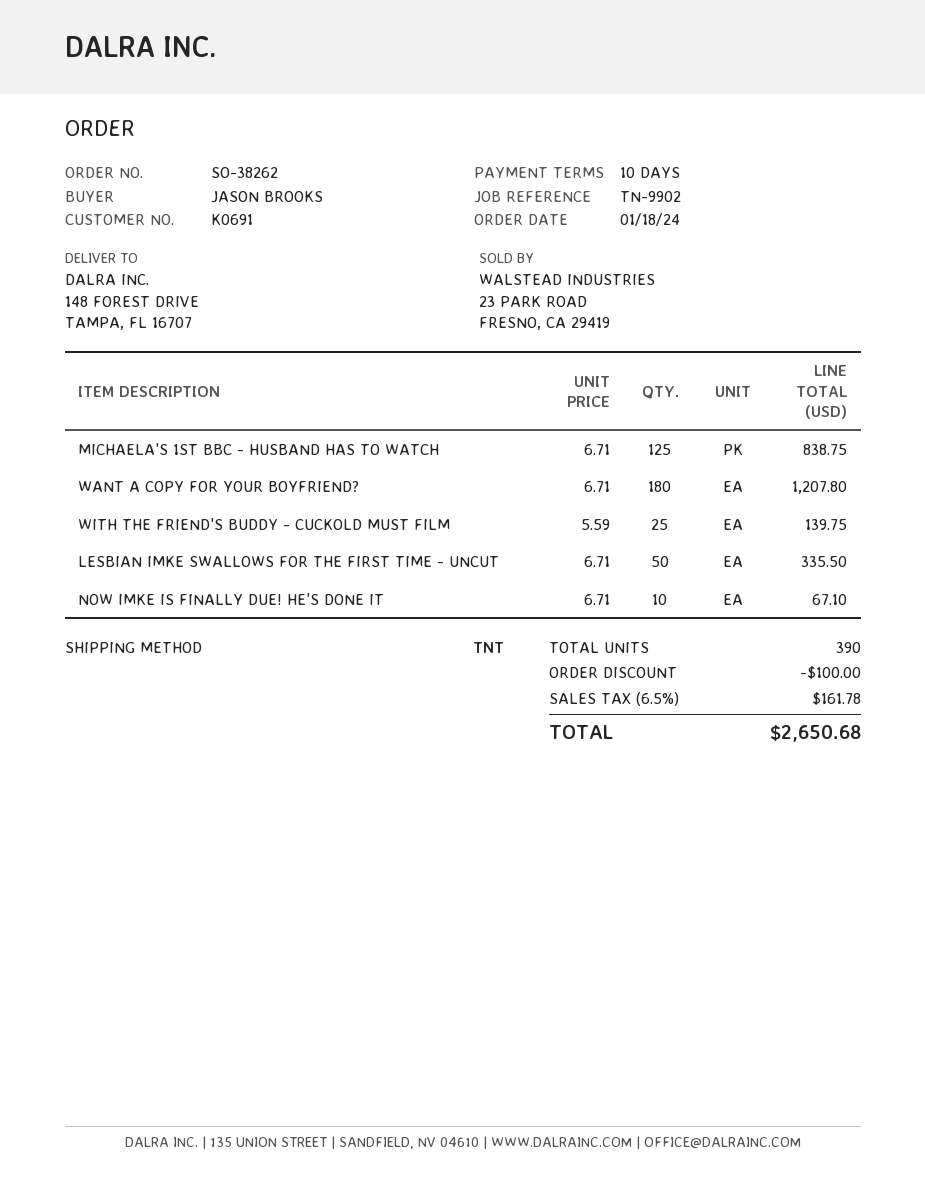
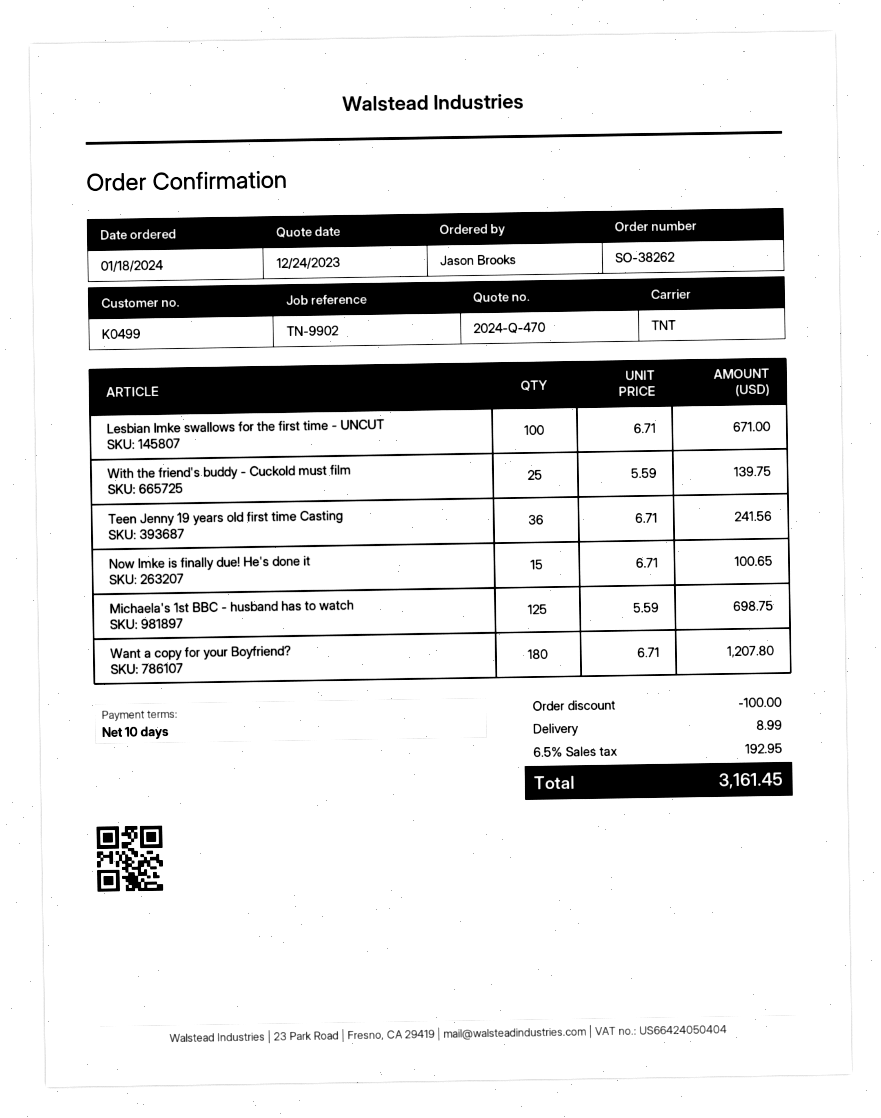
customer number: K0691 -> K0499
MICHAELA'S 1ST BBC - HUSBAND HAS TO WATCH: 125 x 6.71 = 838.75 -> 125 x 5.59 = 698.75
LESBIAN IMKE SWALLOWS FOR THE FIRST TIME - UNCUT: 50 x 6.71 = 335.50 -> 100 x 6.71 = 671.00
NOW IMKE IS FINALLY DUE! HE'S DONE IT: 10 x 6.71 = 67.10 -> 15 x 6.71 = 100.65
Teen Jenny 19 years old first time Casting: none -> 36 x 6.71 = 241.56
shipping: none -> 8.99
tax: 6.5% = 161.78 -> 6.5% = 192.95
total: 2650.68 -> 3161.45

